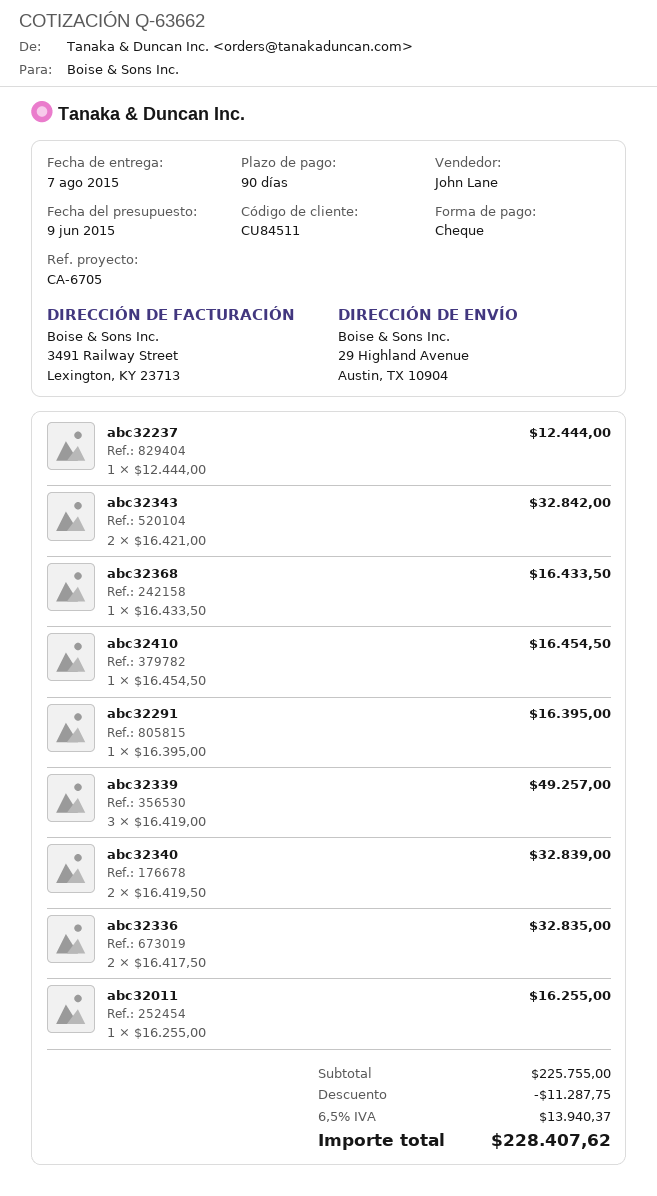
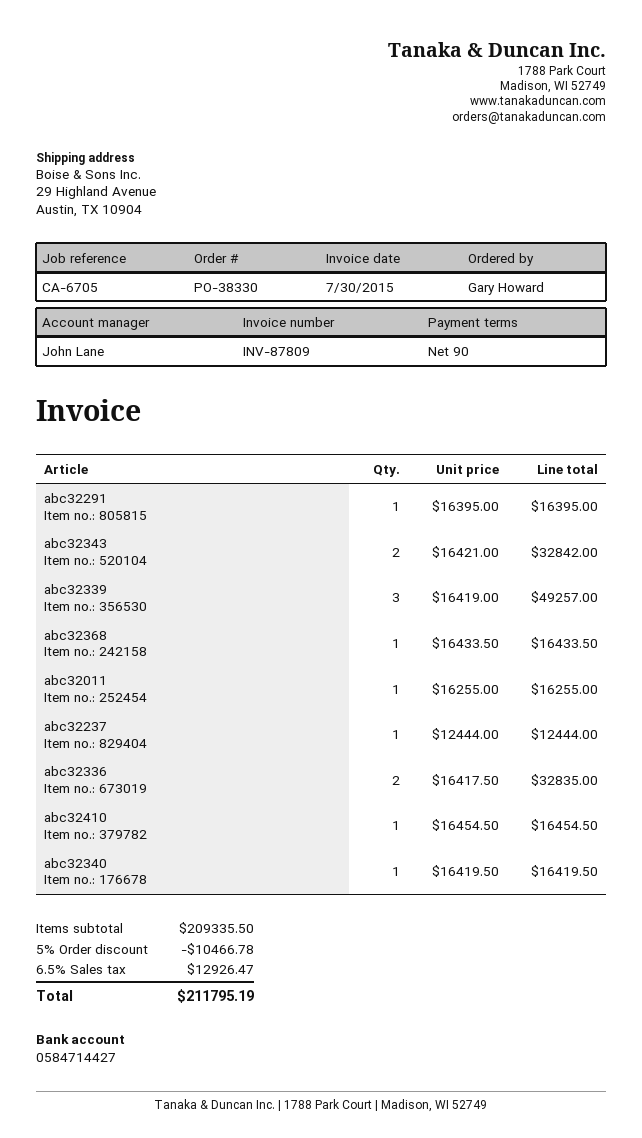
abc32340: 2 x 16419.50 = 32839.00 -> 1 x 16419.50 = 16419.50
subtotal: 225755.00 -> 209335.50
discount: 11287.75 -> 10466.78
tax: 6.5% = 13940.37 -> 6.5% = 12926.47
total: 228407.62 -> 211795.19

